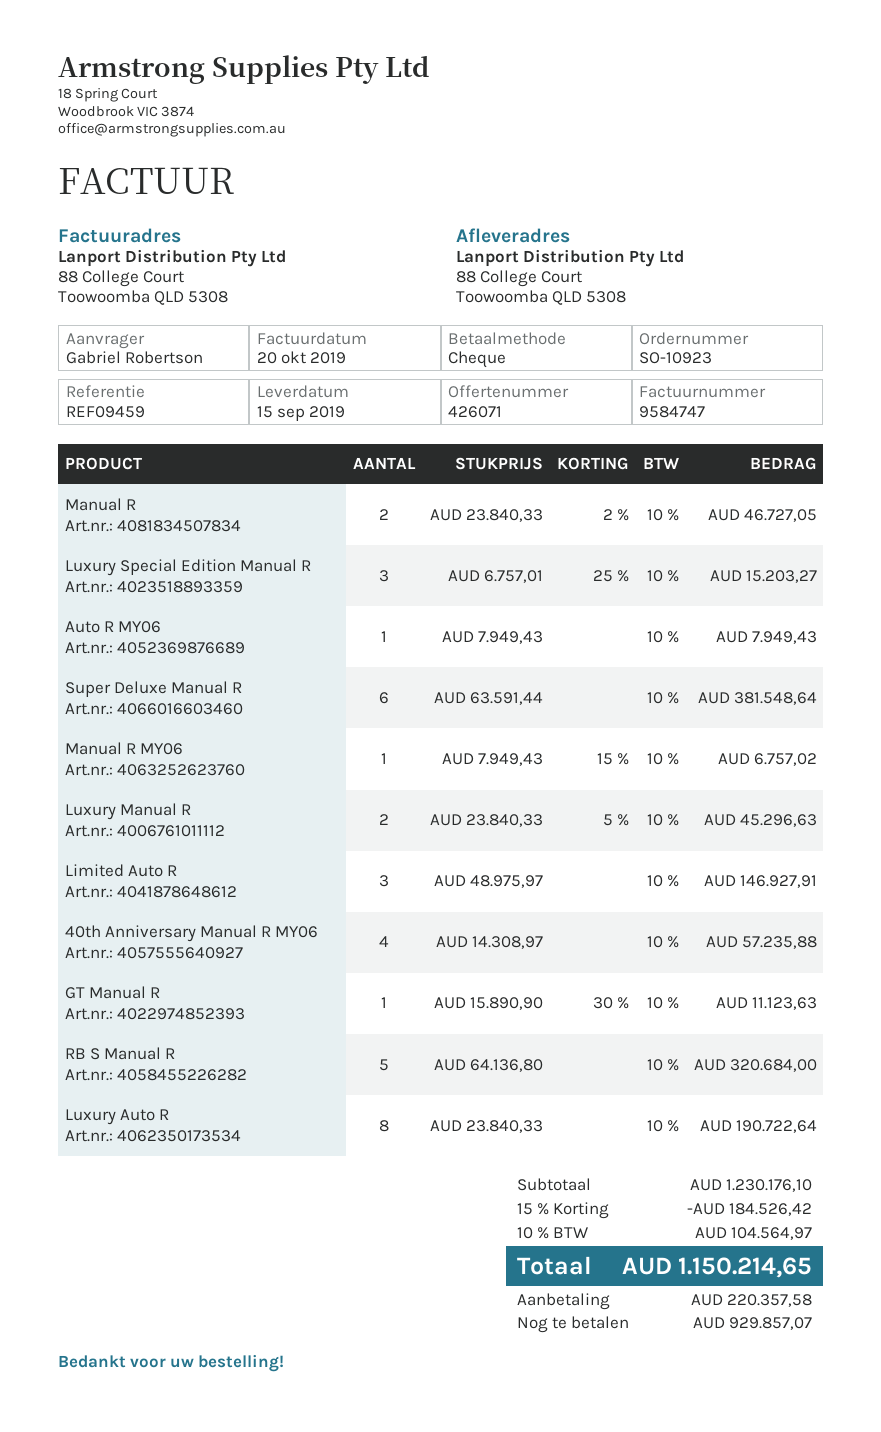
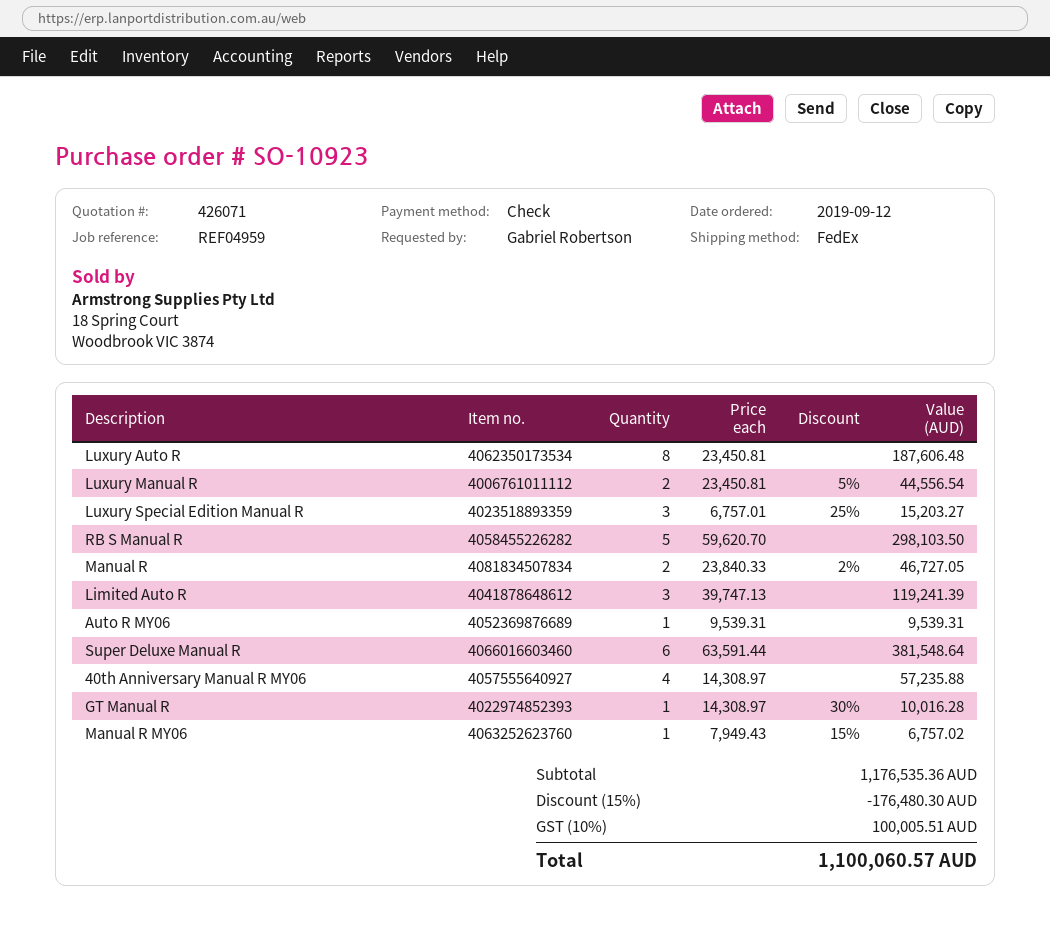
reference: REF09459 -> REF04959
Auto R MY06: 1 x 7949.43 = 7949.43 -> 1 x 9539.31 = 9539.31
Luxury Manual R: 2 x 23840.33 - 5% = 45296.63 -> 2 x 23450.81 - 5% = 44556.54
Limited Auto R: 3 x 48975.97 = 146927.91 -> 3 x 39747.13 = 119241.39
GT Manual R: 1 x 15890.90 - 30% = 11123.63 -> 1 x 14308.97 - 30% = 10016.28
RB S Manual R: 5 x 64136.80 = 320684.00 -> 5 x 59620.70 = 298103.50
Luxury Auto R: 8 x 23840.33 = 190722.64 -> 8 x 23450.81 = 187606.48
subtotal: 1230176.10 -> 1176535.36
discount: 15% = 184526.42 -> 15% = 176480.30
tax: 10% = 104564.97 -> 10% = 100005.51
total: 1150214.65 -> 1100060.57

